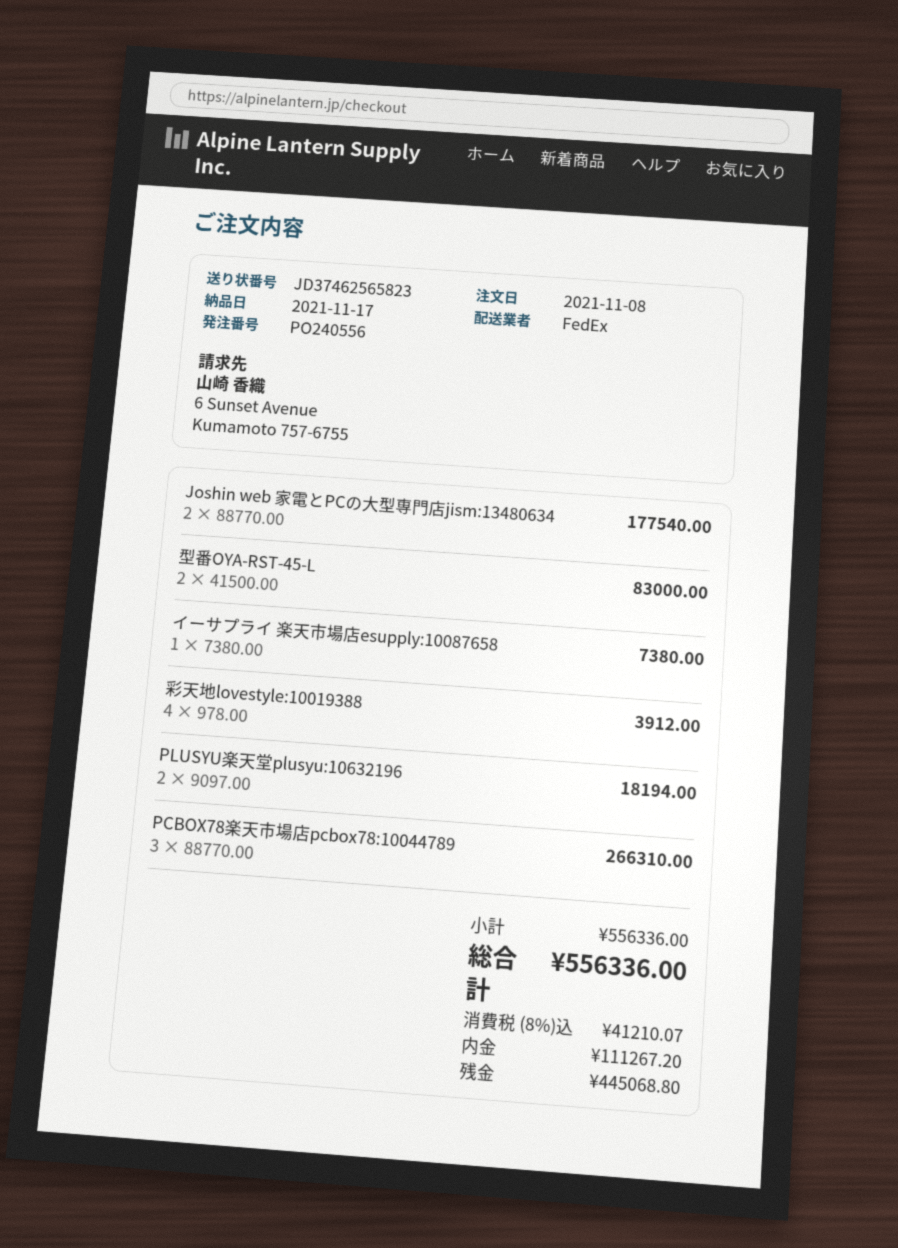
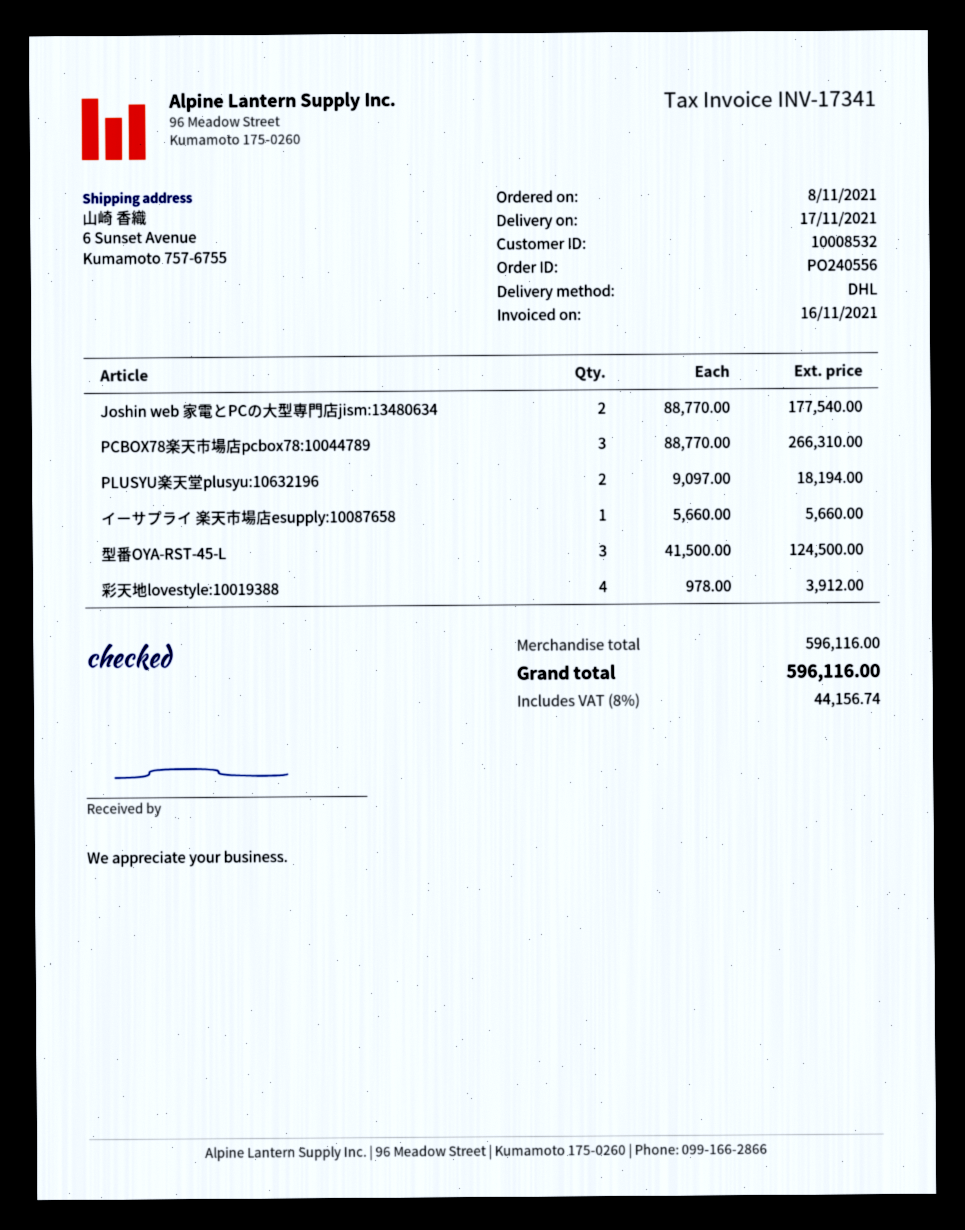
shipping method: FedEx -> DHL
型番OYA-RST-45-L: 2 x 41500.00 = 83000.00 -> 3 x 41500.00 = 124500.00
イーサプライ 楽天市場店esupply:10087658: 1 x 7380.00 = 7380.00 -> 1 x 5660.00 = 5660.00
subtotal: 556336.00 -> 596116.00
tax: 8% = 41210.07 -> 8% = 44156.74
total: 556336.00 -> 596116.00

